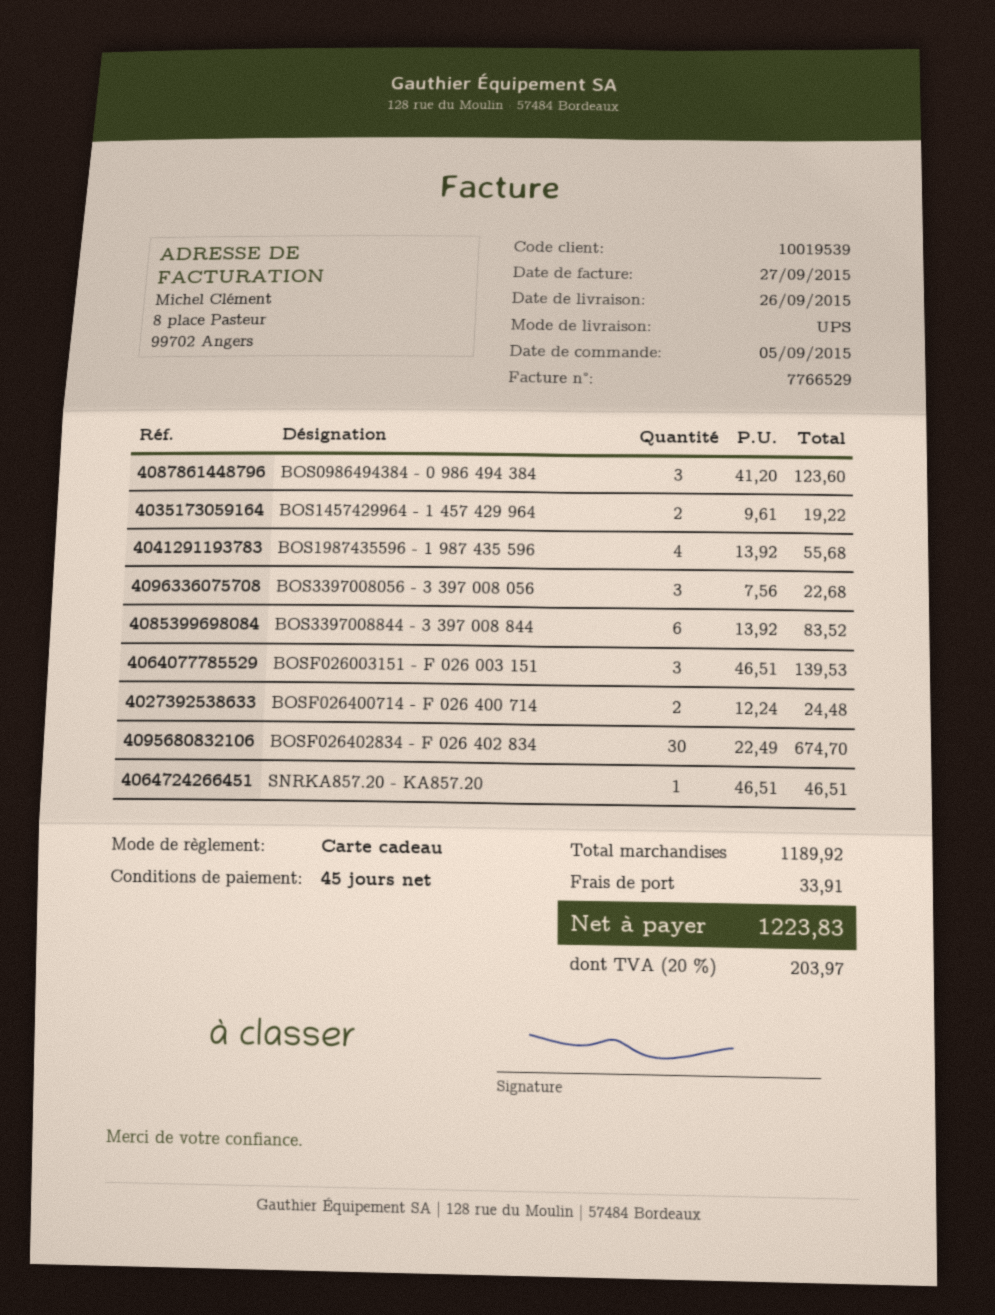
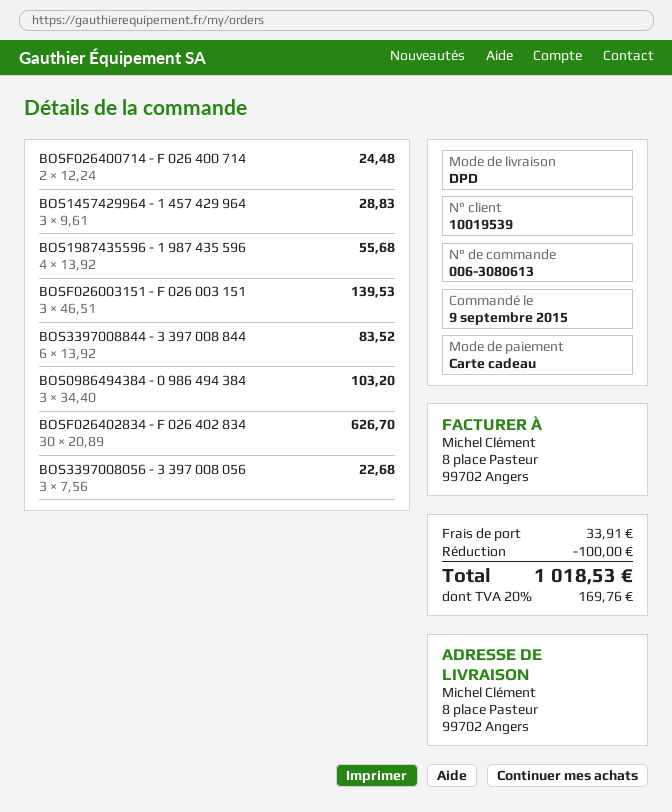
order date: 2015-09-05 -> 2015-09-09
shipping method: UPS -> DPD
BOS0986494384 - 0 986 494 384: 3 x 41.20 = 123.60 -> 3 x 34.40 = 103.20
BOS1457429964 - 1 457 429 964: 2 x 9.61 = 19.22 -> 3 x 9.61 = 28.83
BOSF026402834 - F 026 402 834: 30 x 22.49 = 674.70 -> 30 x 20.89 = 626.70
SNRKA857.20 - KA857.20: 1 x 46.51 = 46.51 -> none
discount: none -> 100.00
tax: 20% = 203.97 -> 20% = 169.76
total: 1223.83 -> 1018.53

